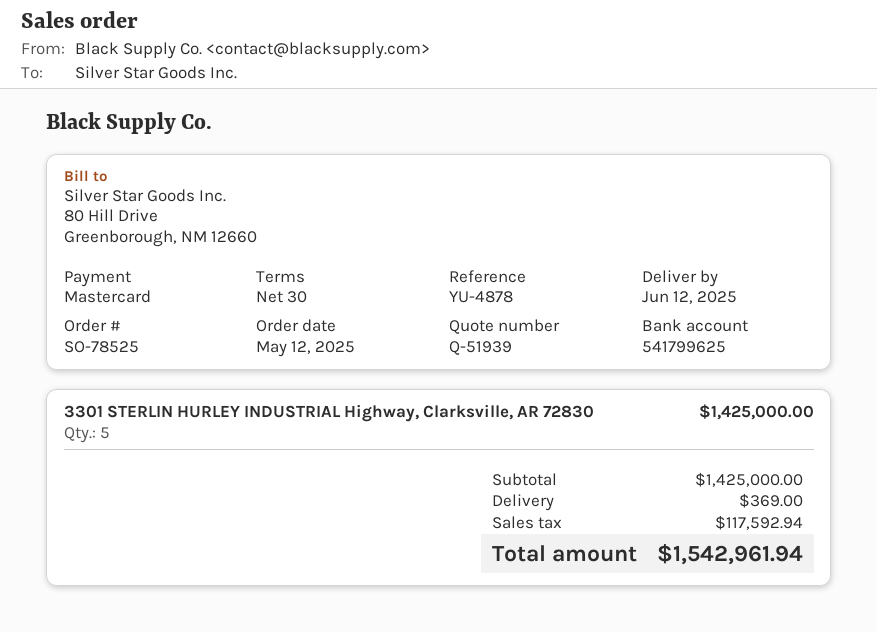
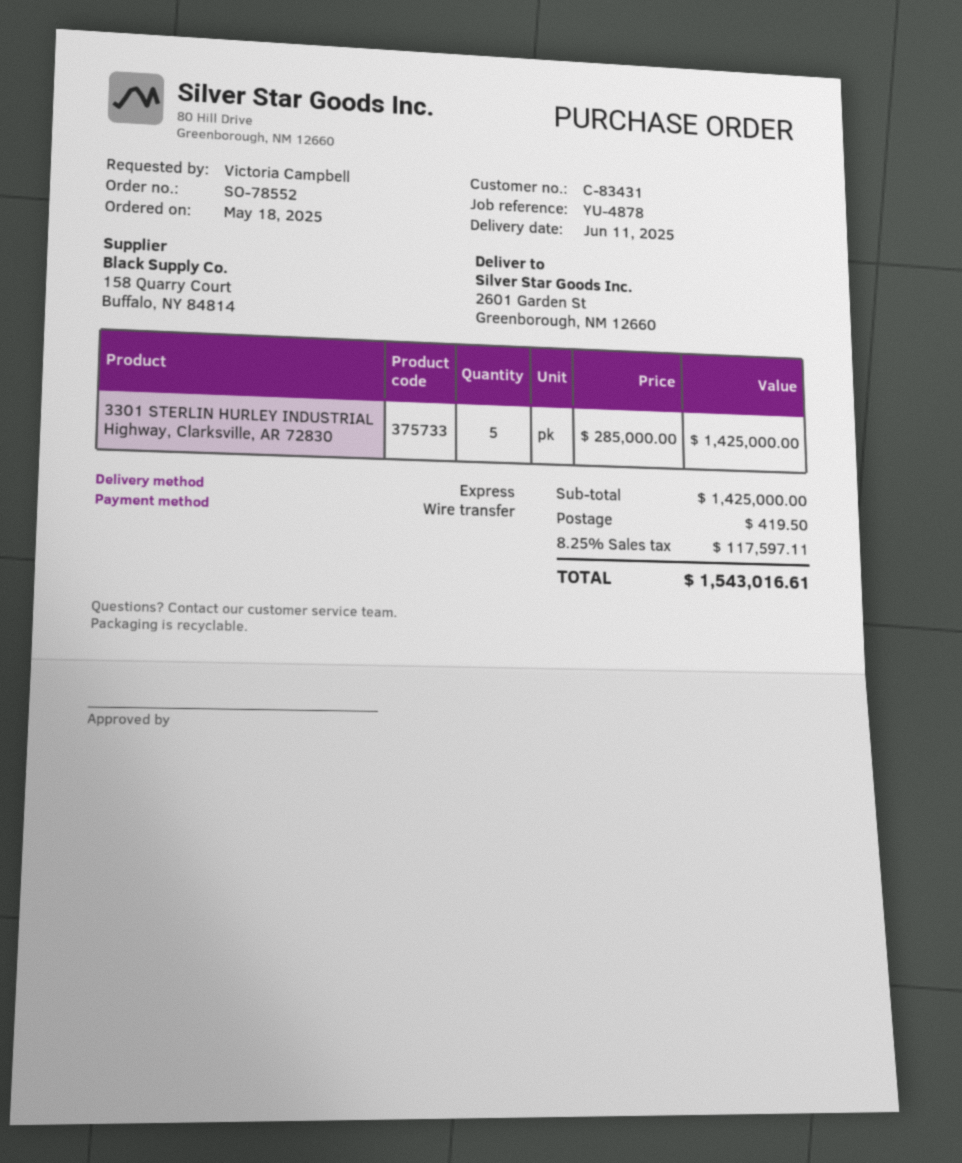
order number: SO-78525 -> SO-78552
order date: 2025-05-12 -> 2025-05-18
delivery date: 2025-06-12 -> 2025-06-11
payment method: Mastercard -> bank transfer
shipping: 369.00 -> 419.50
tax: 117592.94 -> 117597.11
total: 1542961.94 -> 1543016.61

